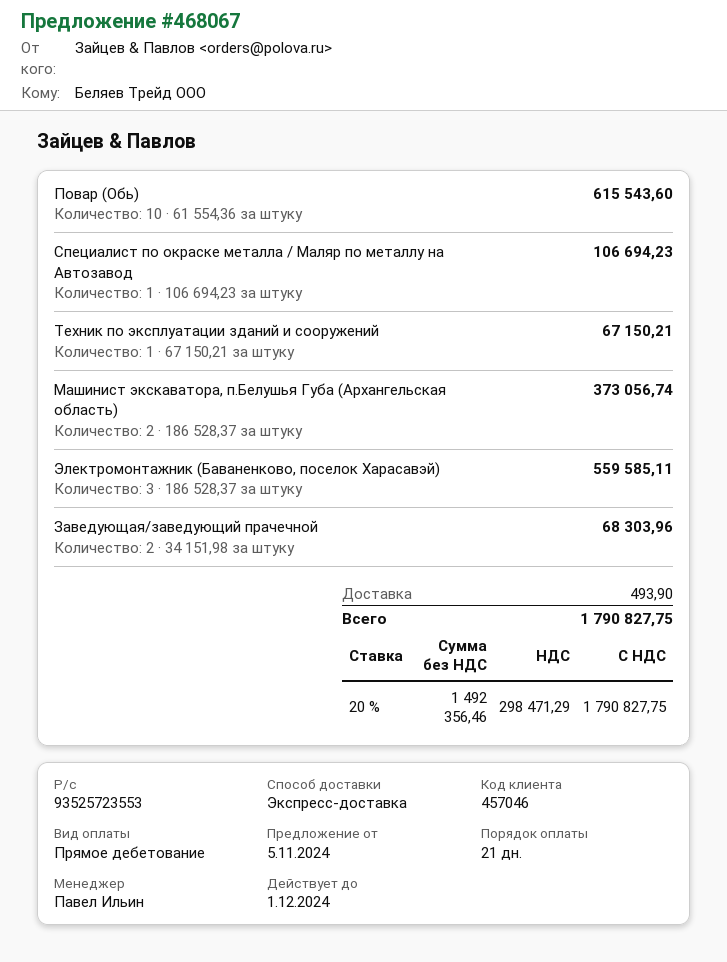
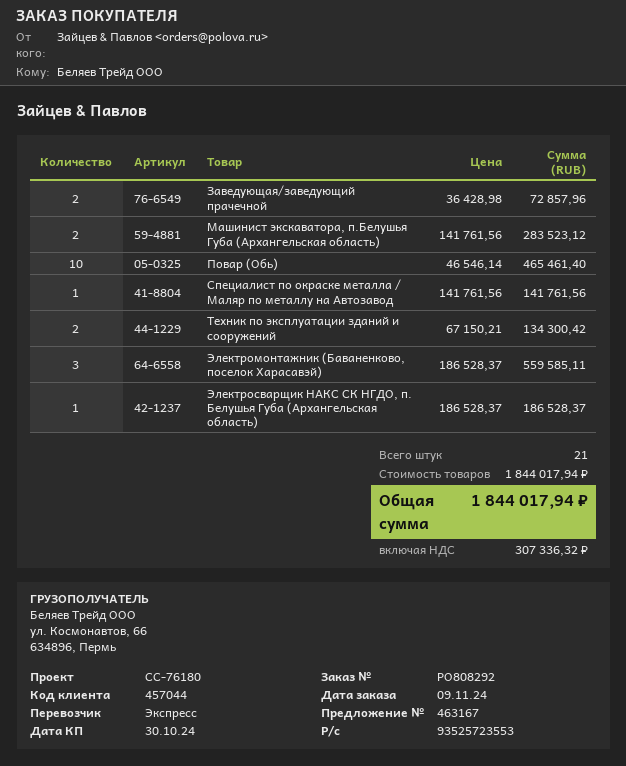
quote number: 468067 -> 463167
quote date: 2024-11-05 -> 2024-10-30
customer number: 457046 -> 457044
Повар (Обь): 10 x 61554.36 = 615543.60 -> 10 x 46546.14 = 465461.40
Специалист по окраске металла / Маляр по металлу на Автозавод: 1 x 106694.23 = 106694.23 -> 1 x 141761.56 = 141761.56
Техник по экcплуaтaции здaний и cooружений: 1 x 67150.21 = 67150.21 -> 2 x 67150.21 = 134300.42
Машинист экскаватора, п.Белушья Губа (Архангельская область): 2 x 186528.37 = 373056.74 -> 2 x 141761.56 = 283523.12
Заведующая/заведующий прачечной: 2 x 34151.98 = 68303.96 -> 2 x 36428.98 = 72857.96
Электросварщик НАКС СК НГДО, п. Белушья Губа (Архангельская область): none -> 1 x 186528.37 = 186528.37
shipping: 493.90 -> none
tax: 298471.29 -> 307336.32
total: 1790827.75 -> 1844017.94

